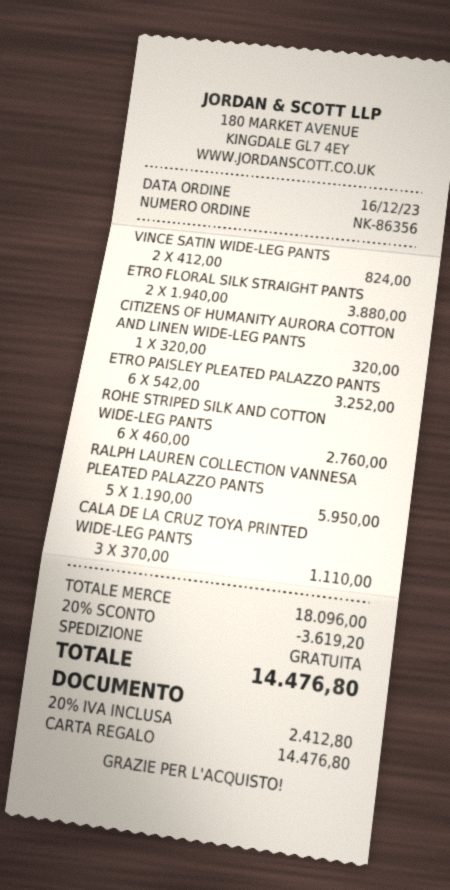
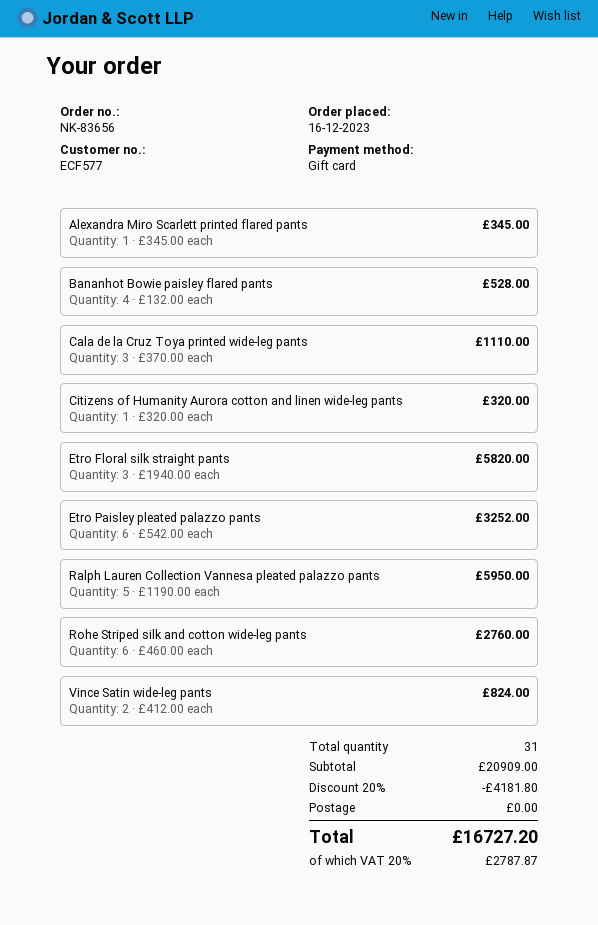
order number: NK-86356 -> NK-83656
ETRO FLORAL SILK STRAIGHT PANTS: 2 x 1940.00 = 3880.00 -> 3 x 1940.00 = 5820.00
Alexandra Miro Scarlett printed flared pants: none -> 1 x 345.00 = 345.00
Bananhot Bowie paisley flared pants: none -> 4 x 132.00 = 528.00
subtotal: 18096.00 -> 20909.00
discount: 20% = 3619.20 -> 20% = 4181.80
tax: 20% = 2412.80 -> 20% = 2787.87
total: 14476.80 -> 16727.20

